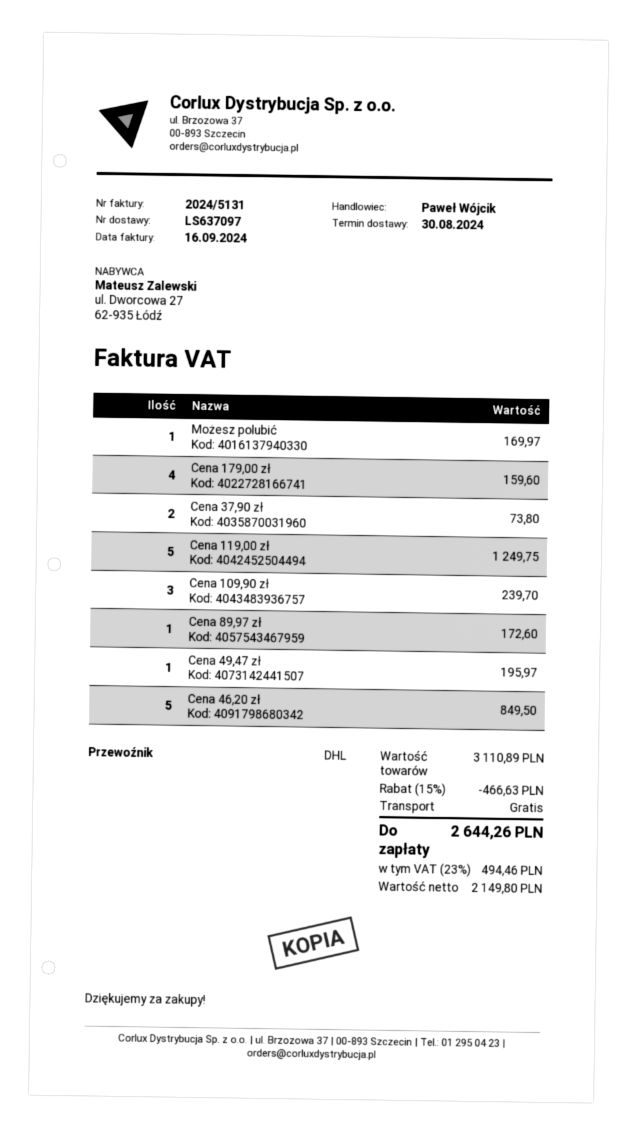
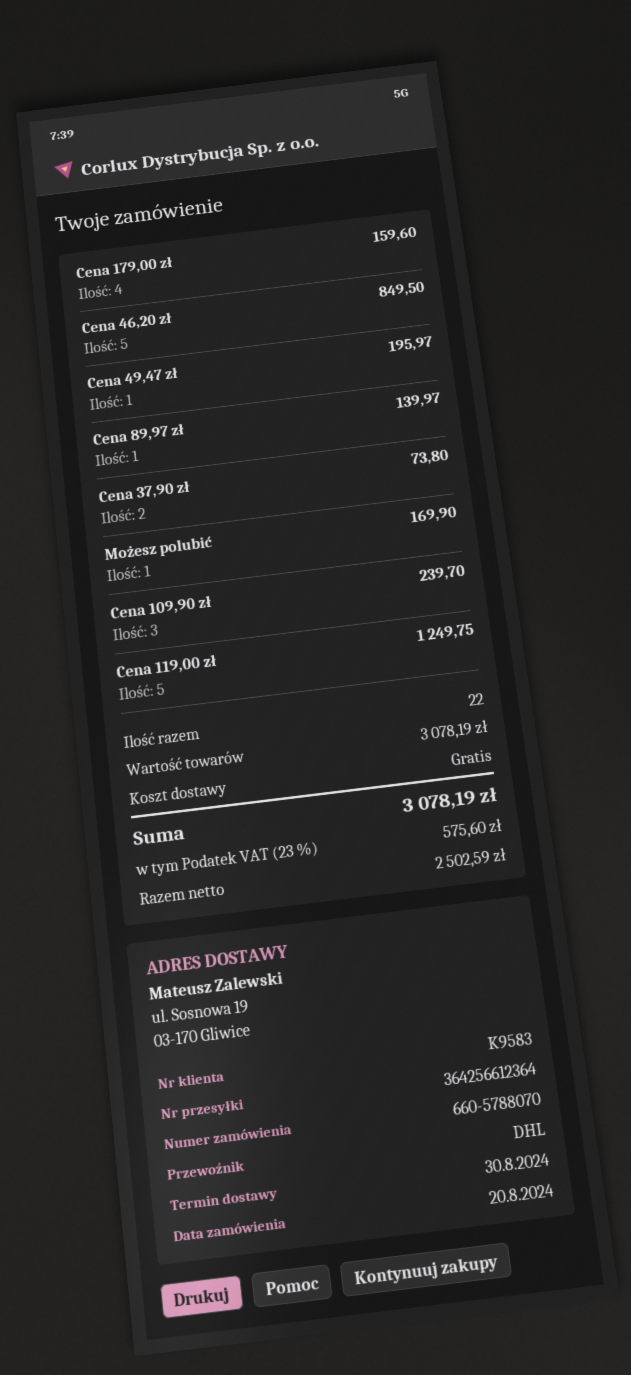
Możesz polubić: 1 for 169.97 -> 1 for 169.90
Cena 89,97 zł: 1 for 172.60 -> 1 for 139.97
subtotal: 3110.89 -> 3078.19
discount: 15% = 466.63 -> none
net: 2149.80 -> 2502.59
tax: 23% = 494.46 -> 23% = 575.60
total: 2644.26 -> 3078.19

